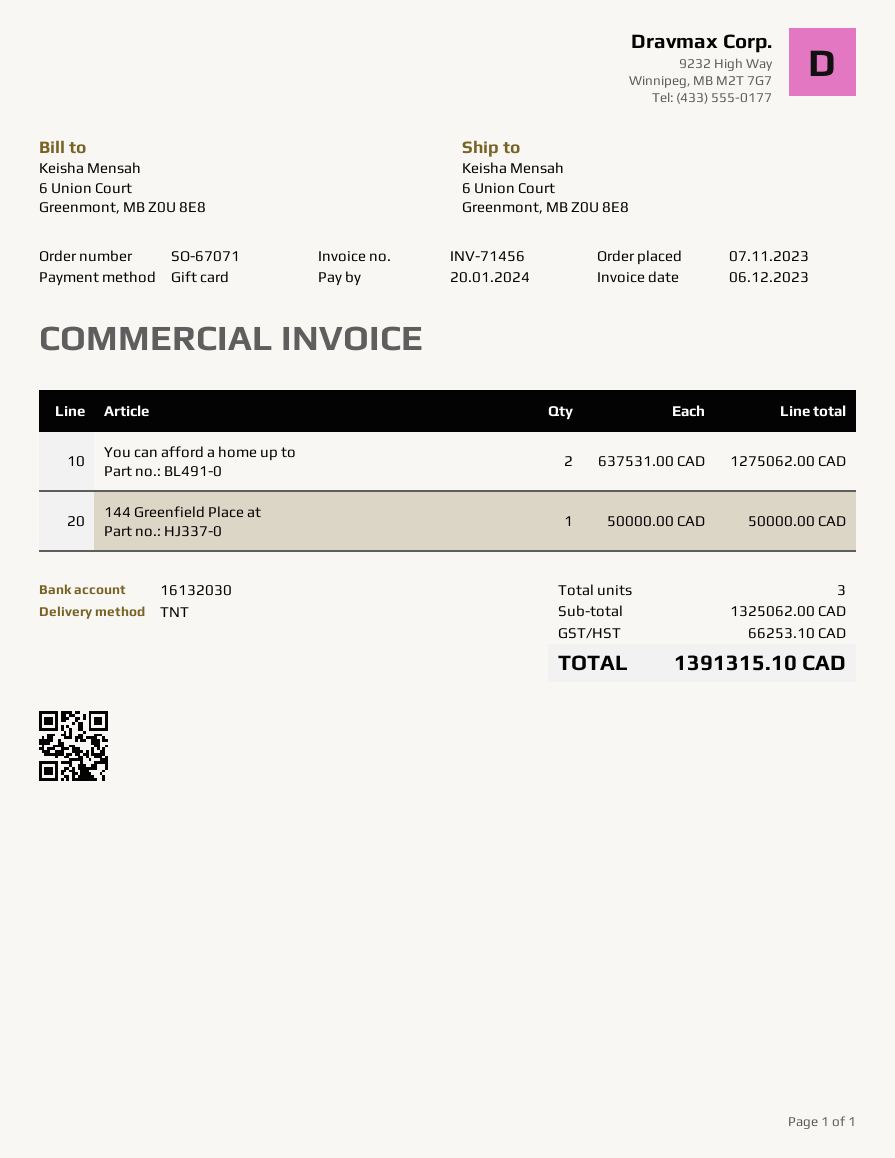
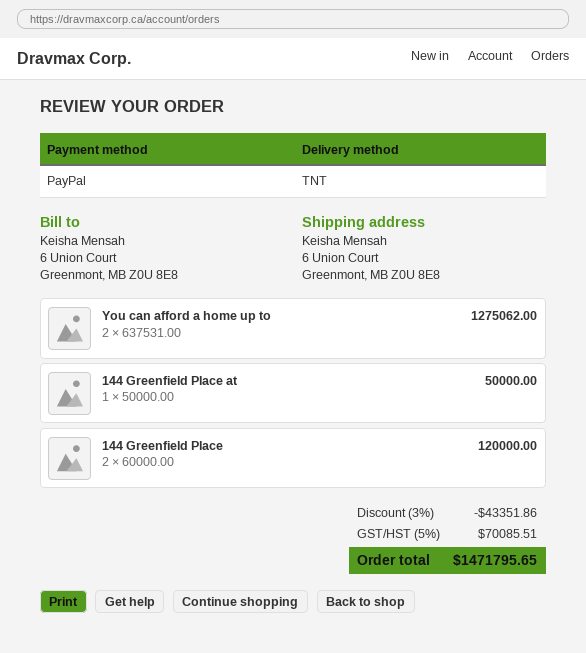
payment method: gift card -> PayPal
144 Greenfield Place: none -> 2 x 60000.00 = 120000.00
discount: none -> 3% = 43351.86
tax: 66253.10 -> 70085.51
total: 1391315.10 -> 1471795.65

